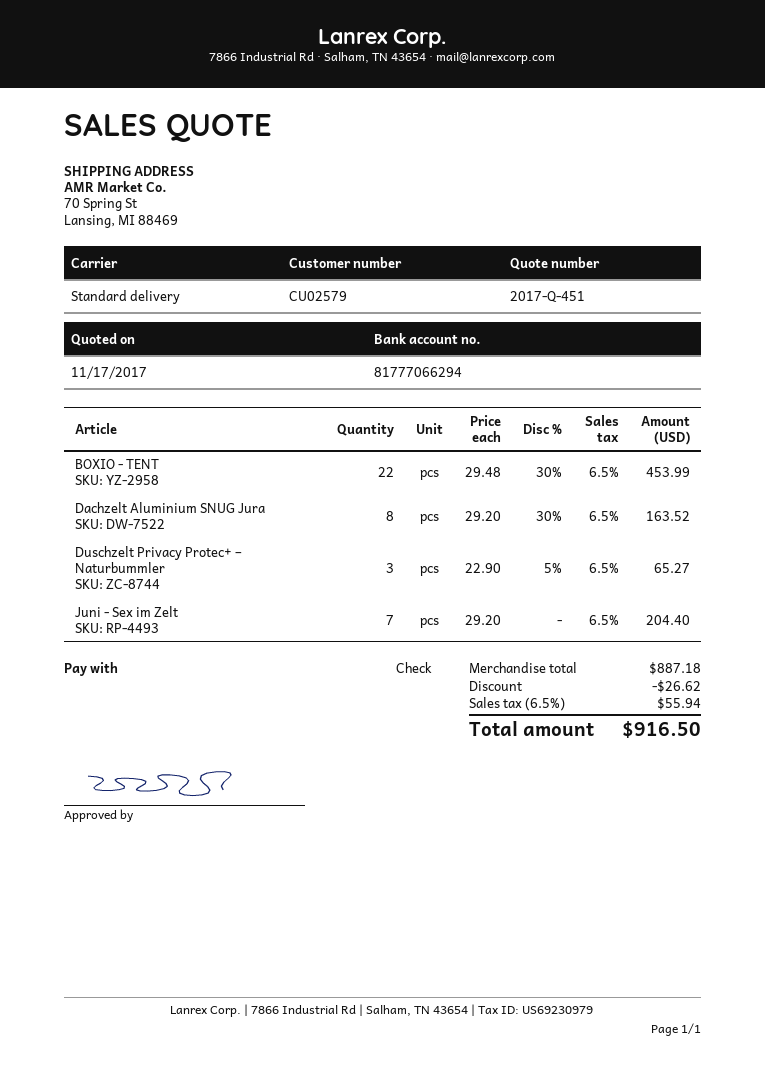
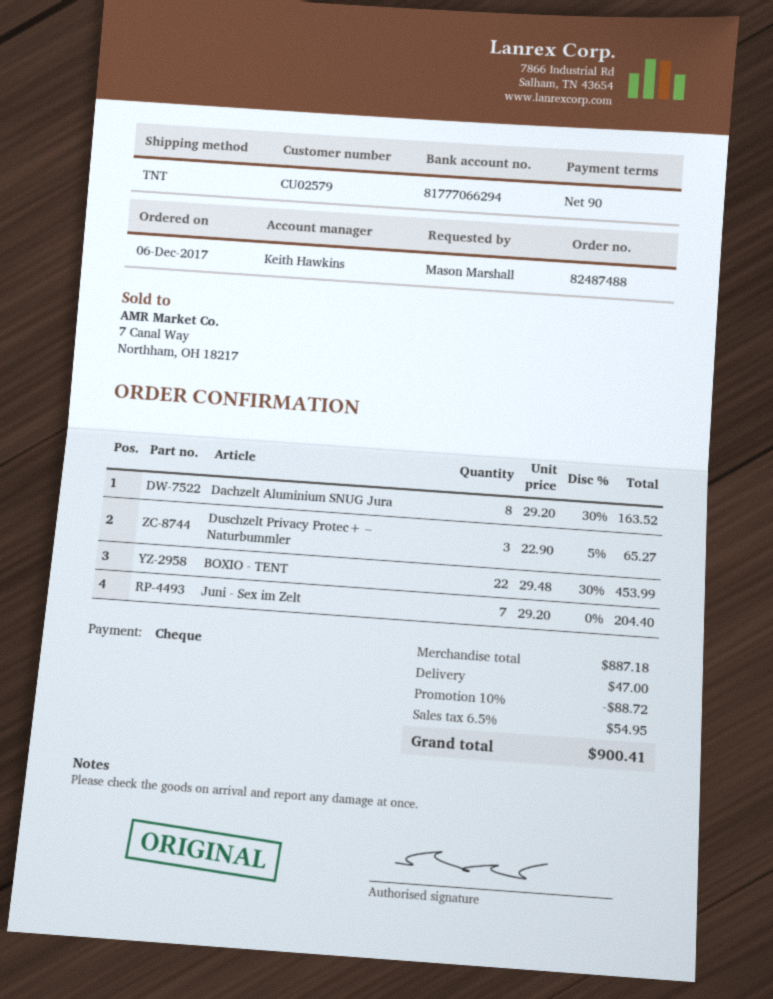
shipping method: standard -> TNT
discount: 26.62 -> 88.72
shipping: none -> 47.00
tax: 6.5% = 55.94 -> 6.5% = 54.95
total: 916.50 -> 900.41

